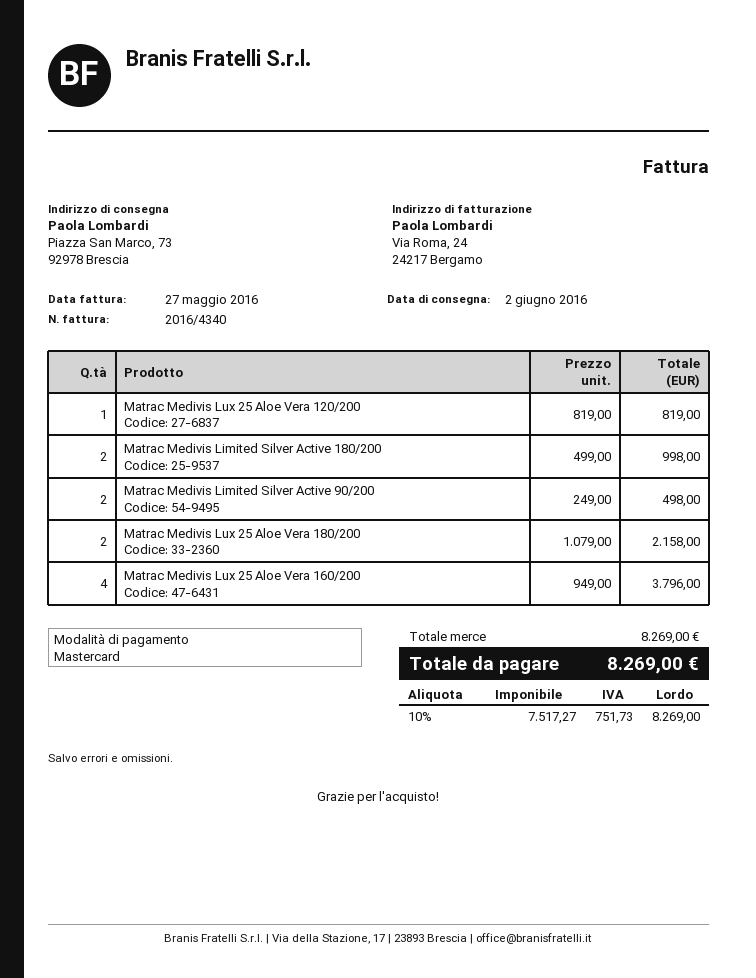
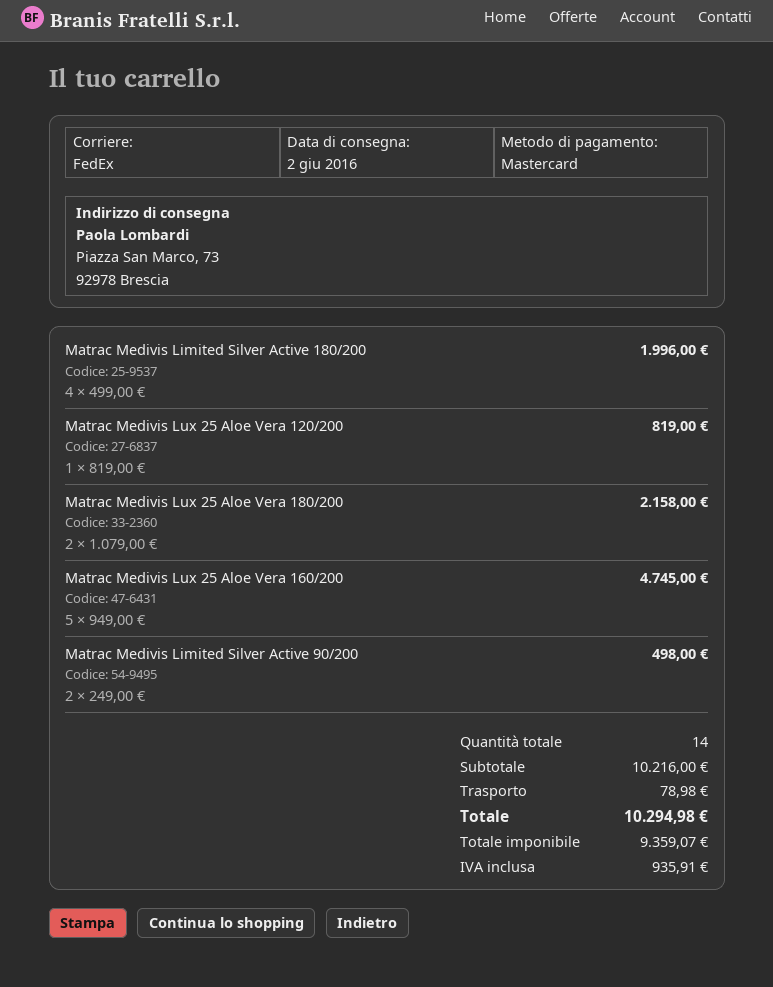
Matrac Medivis Limited Silver Active 180/200: 2 x 499.00 = 998.00 -> 4 x 499.00 = 1996.00
Matrac Medivis Lux 25 Aloe Vera 160/200: 4 x 949.00 = 3796.00 -> 5 x 949.00 = 4745.00
subtotal: 8269.00 -> 10216.00
shipping: none -> 78.98
net: 7517.27 -> 9359.07
tax: 751.73 -> 935.91
total: 8269.00 -> 10294.98

